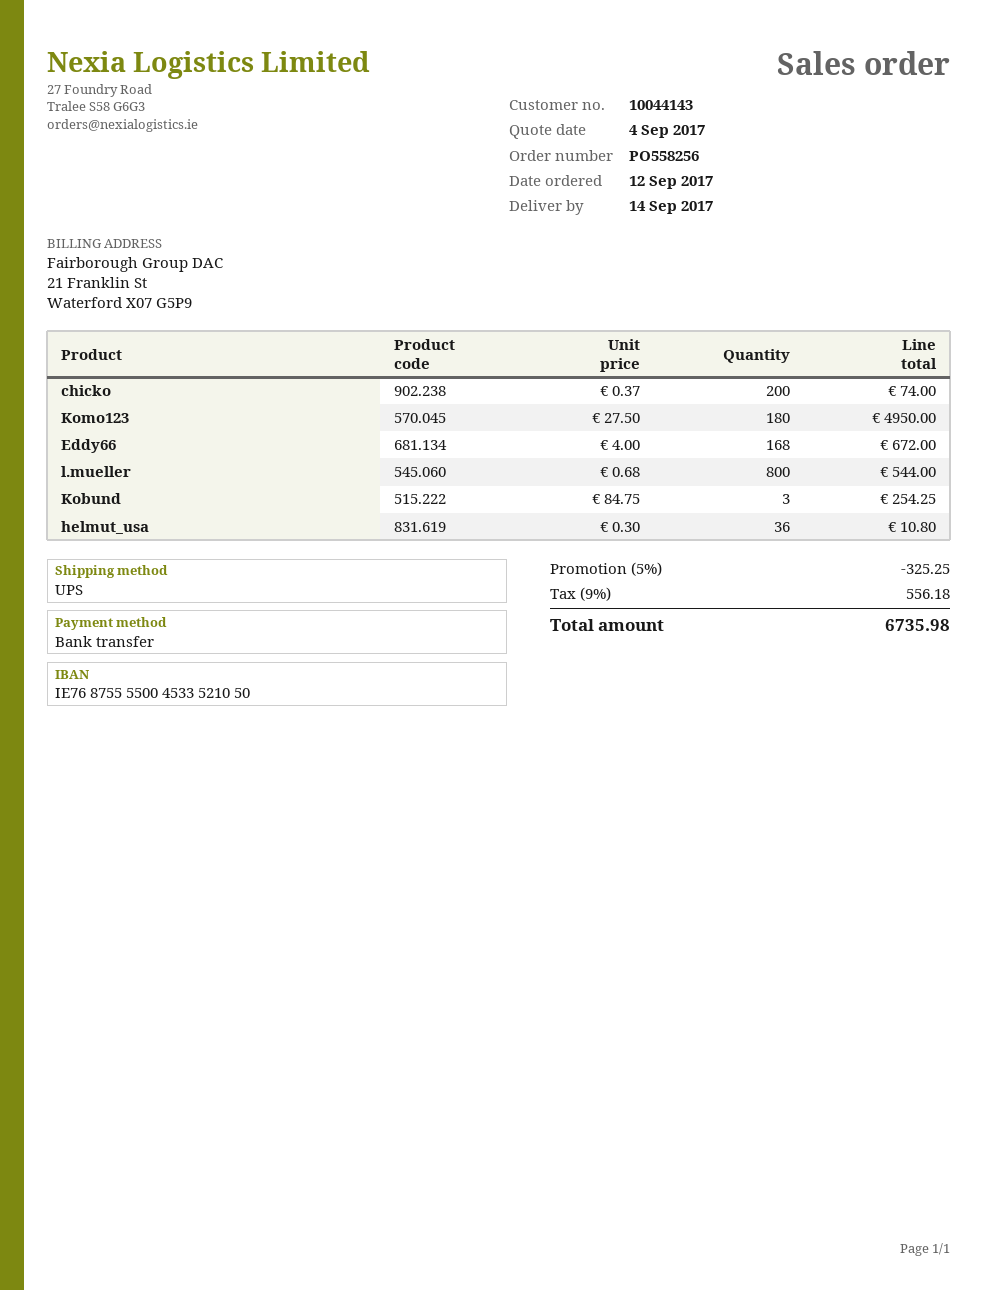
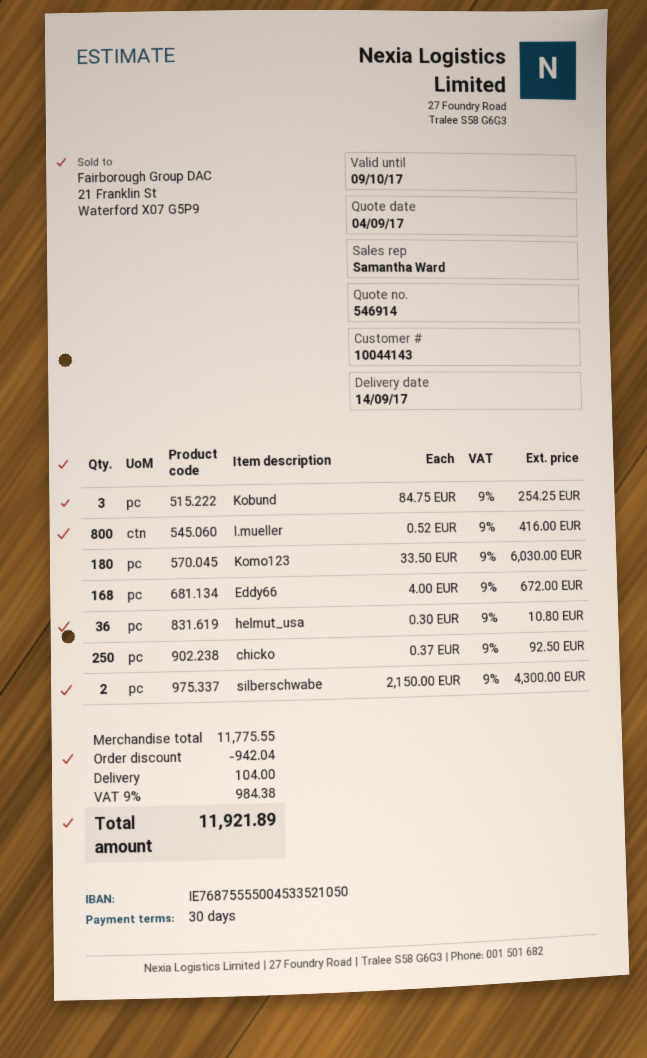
chicko: 200 x 0.37 = 74.00 -> 250 x 0.37 = 92.50
Komo123: 180 x 27.50 = 4950.00 -> 180 x 33.50 = 6030.00
l.mueller: 800 x 0.68 = 544.00 -> 800 x 0.52 = 416.00
silberschwabe: none -> 2 x 2150.00 = 4300.00
discount: 325.25 -> 942.04
shipping: none -> 104.00
tax: 9% = 556.18 -> 9% = 984.38
total: 6735.98 -> 11921.89

